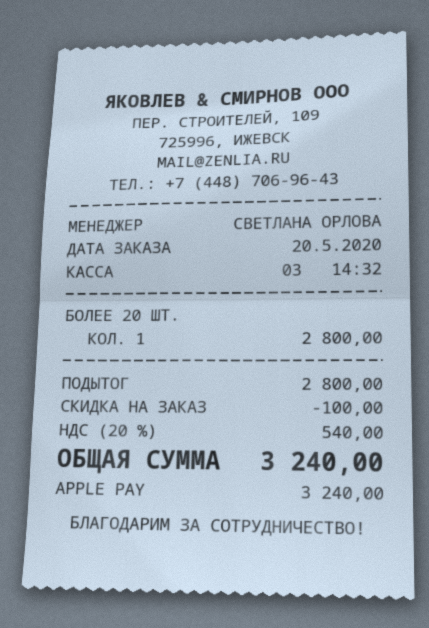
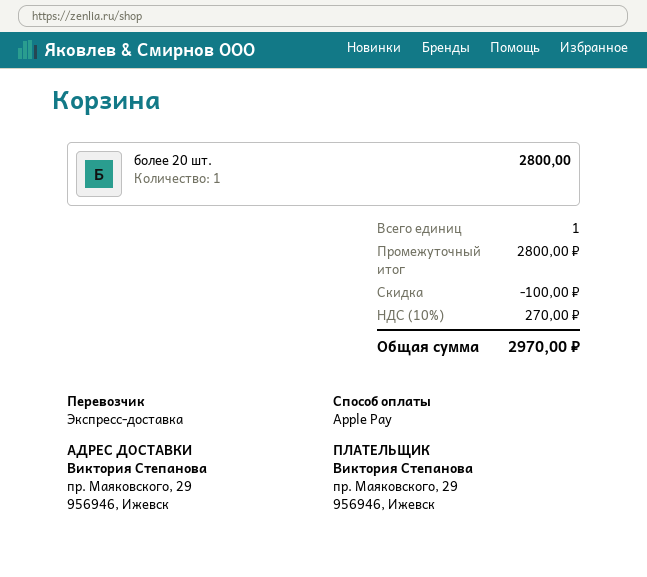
tax: 20% = 540.00 -> 10% = 270.00
total: 3240.00 -> 2970.00

